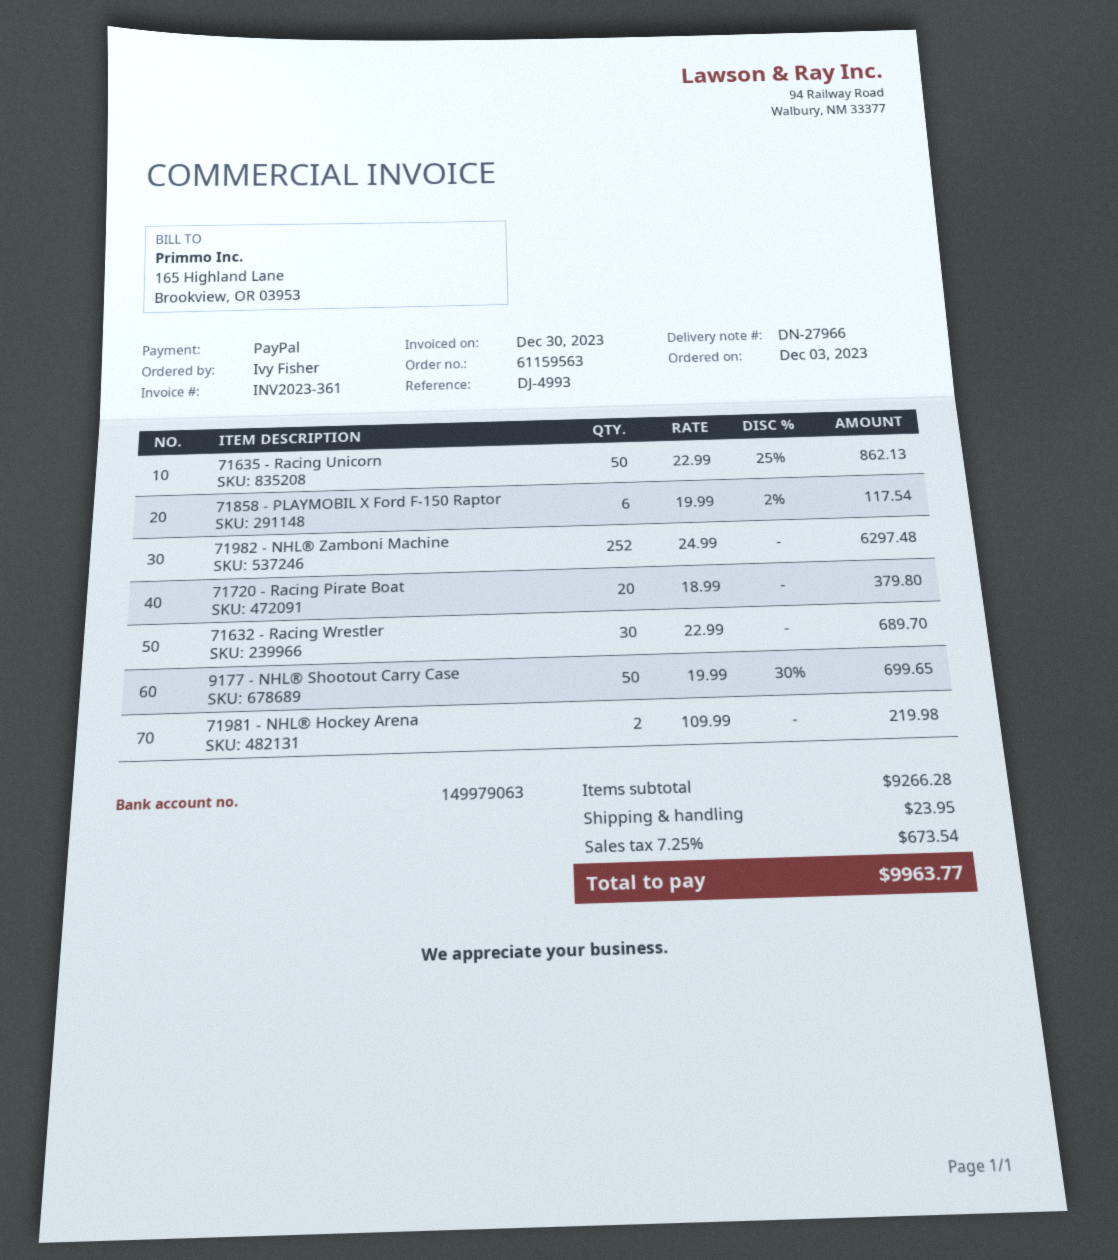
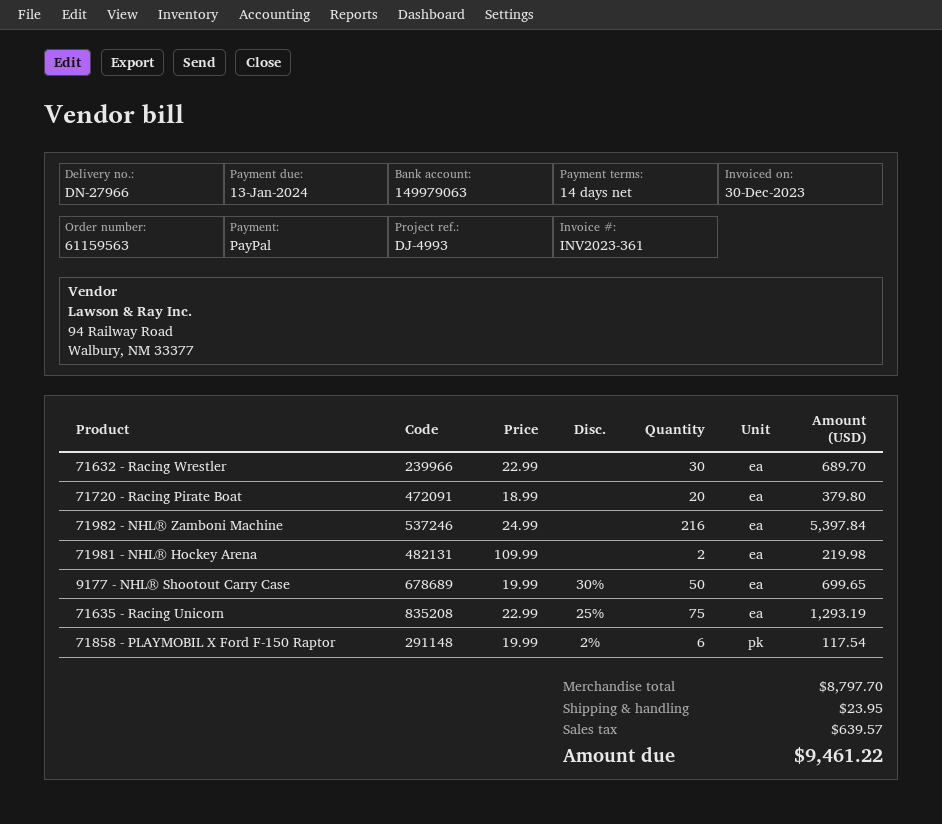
71635 - Racing Unicorn: 50 x 22.99 - 25% = 862.13 -> 75 x 22.99 - 25% = 1293.19
71982 - NHL® Zamboni Machine: 252 x 24.99 = 6297.48 -> 216 x 24.99 = 5397.84
subtotal: 9266.28 -> 8797.70
tax: 673.54 -> 639.57
total: 9963.77 -> 9461.22

